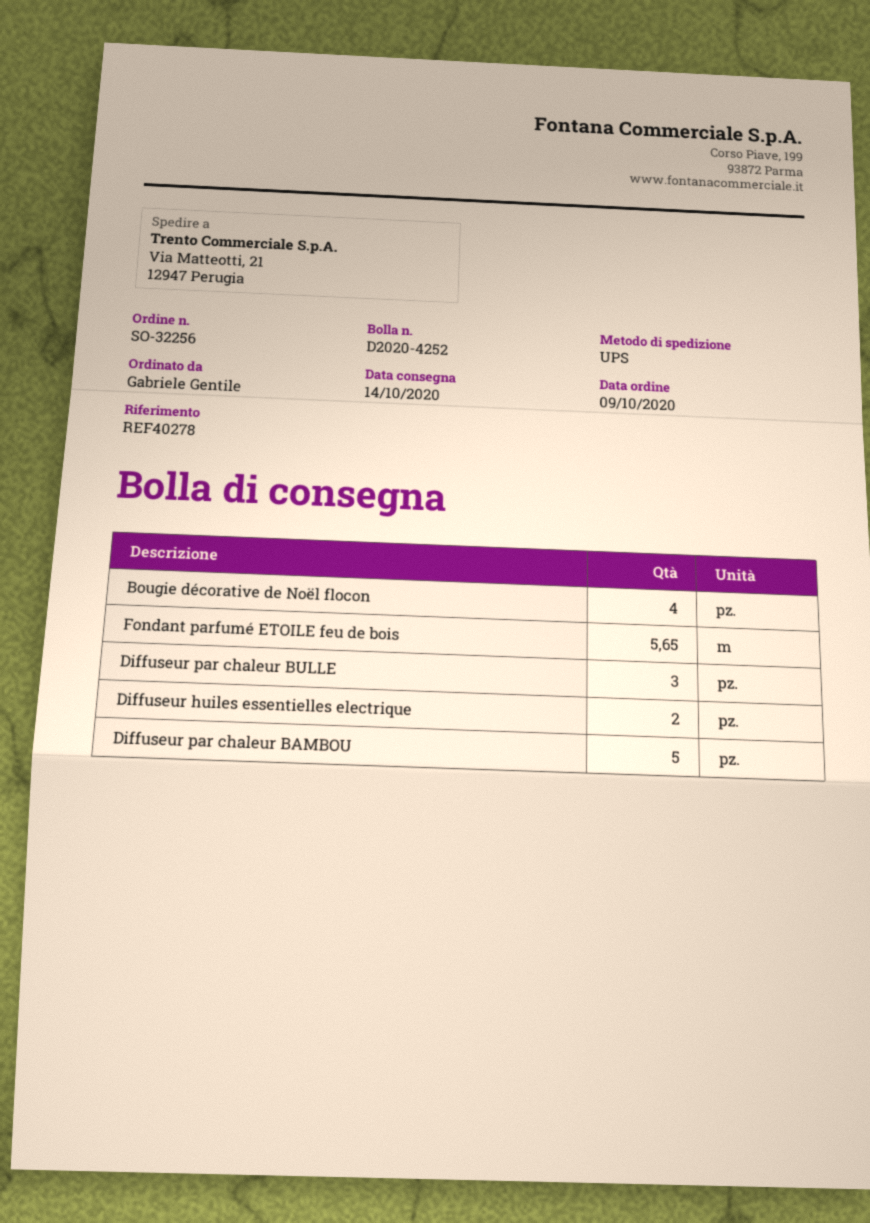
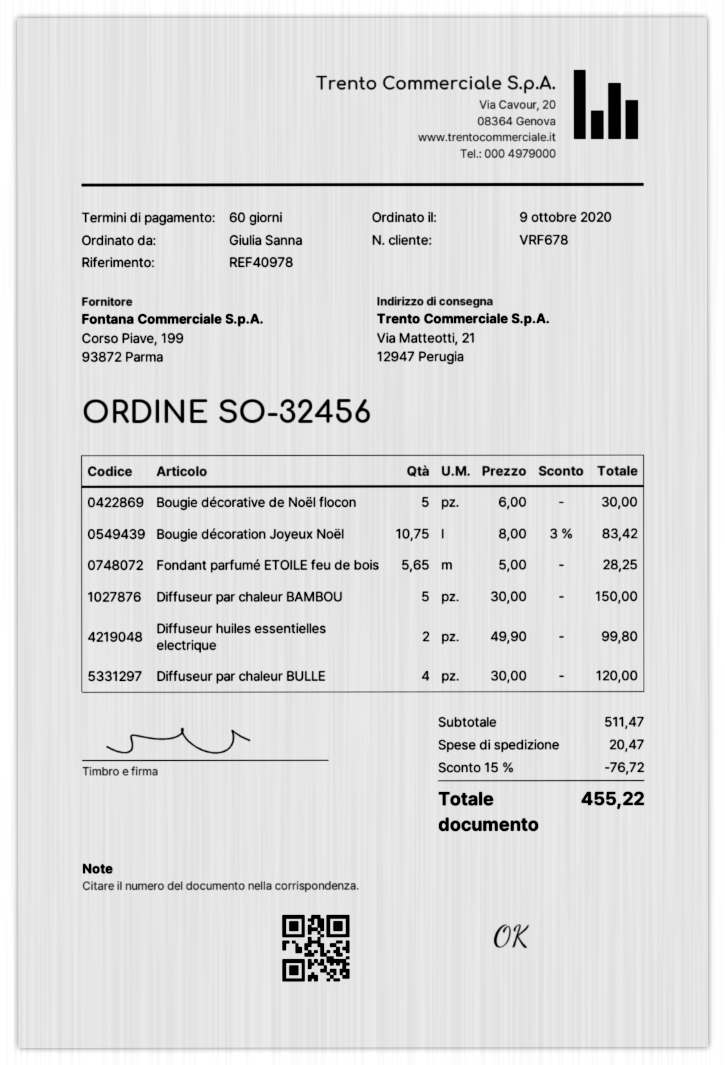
order number: SO-32256 -> SO-32456
reference: REF40278 -> REF40978
ordered by: Gabriele Gentile -> Giulia Sanna
Bougie décorative de Noël flocon: 4 -> 5
Diffuseur par chaleur BULLE: 3 -> 4
Bougie décoration Joyeux Noël: none -> 10.75

